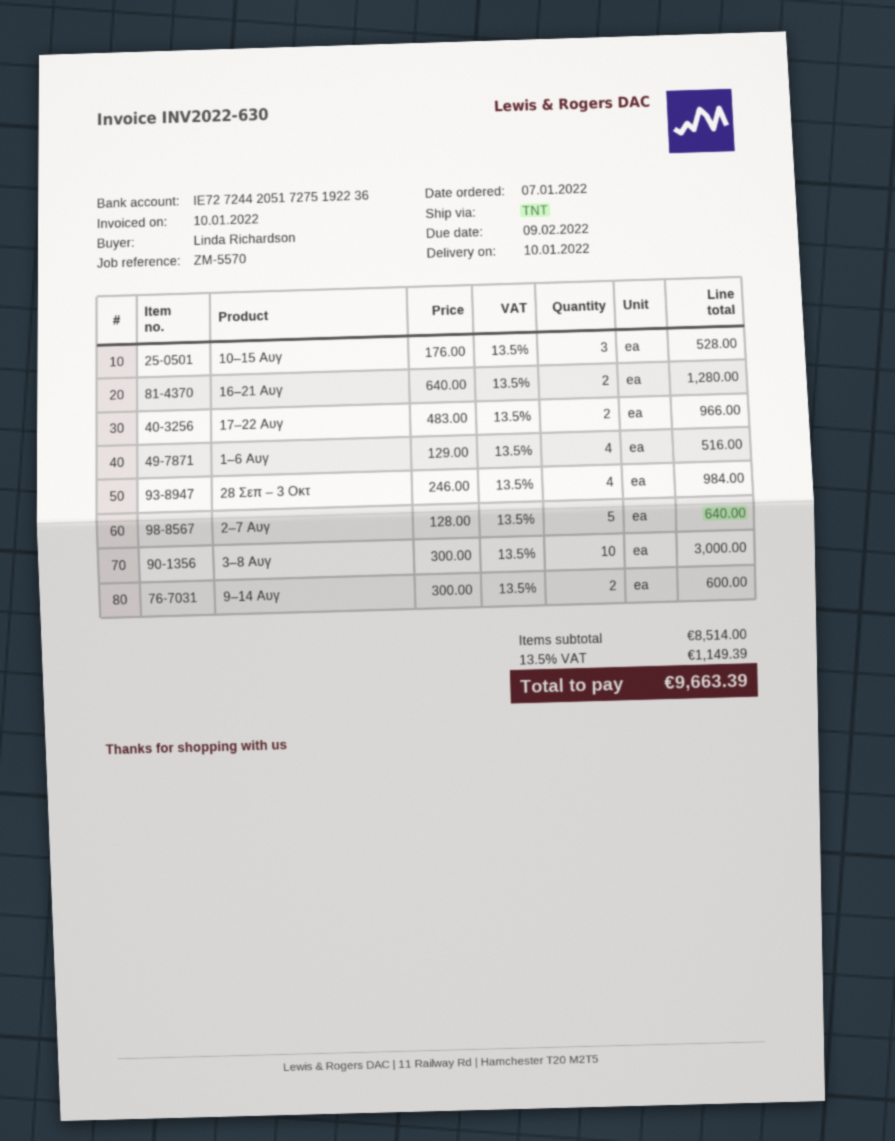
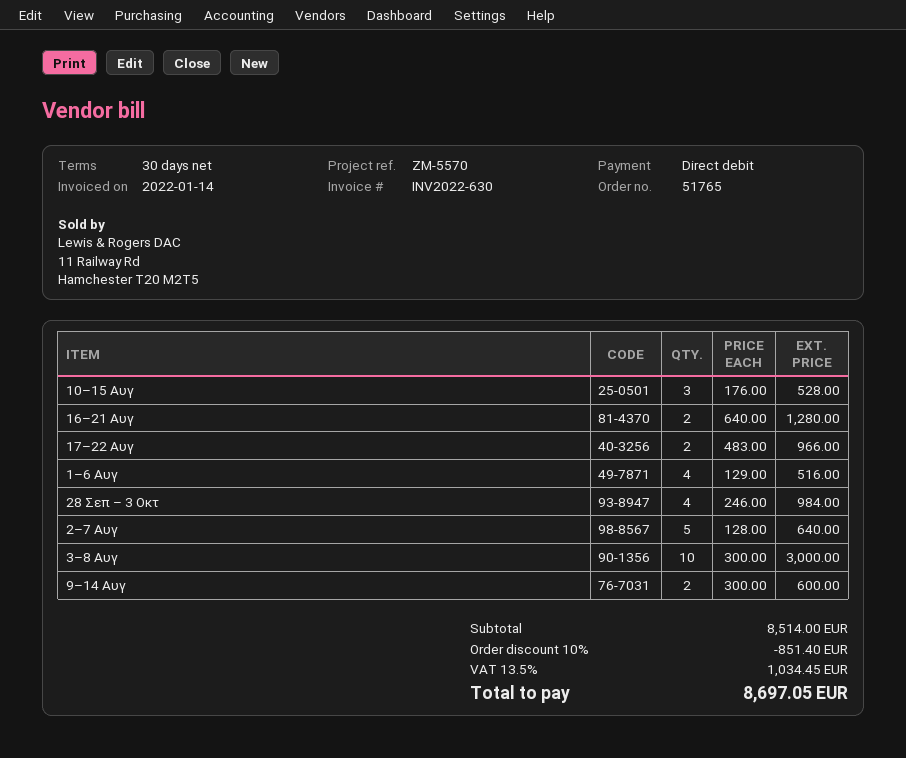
invoice date: 2022-01-10 -> 2022-01-14
discount: none -> 10% = 851.40
tax: 13.5% = 1149.39 -> 13.5% = 1034.45
total: 9663.39 -> 8697.05

